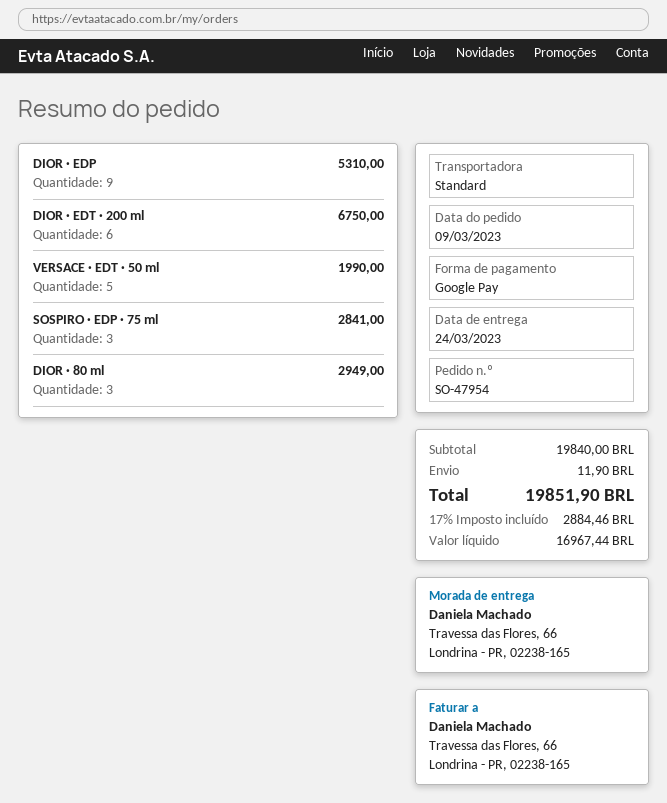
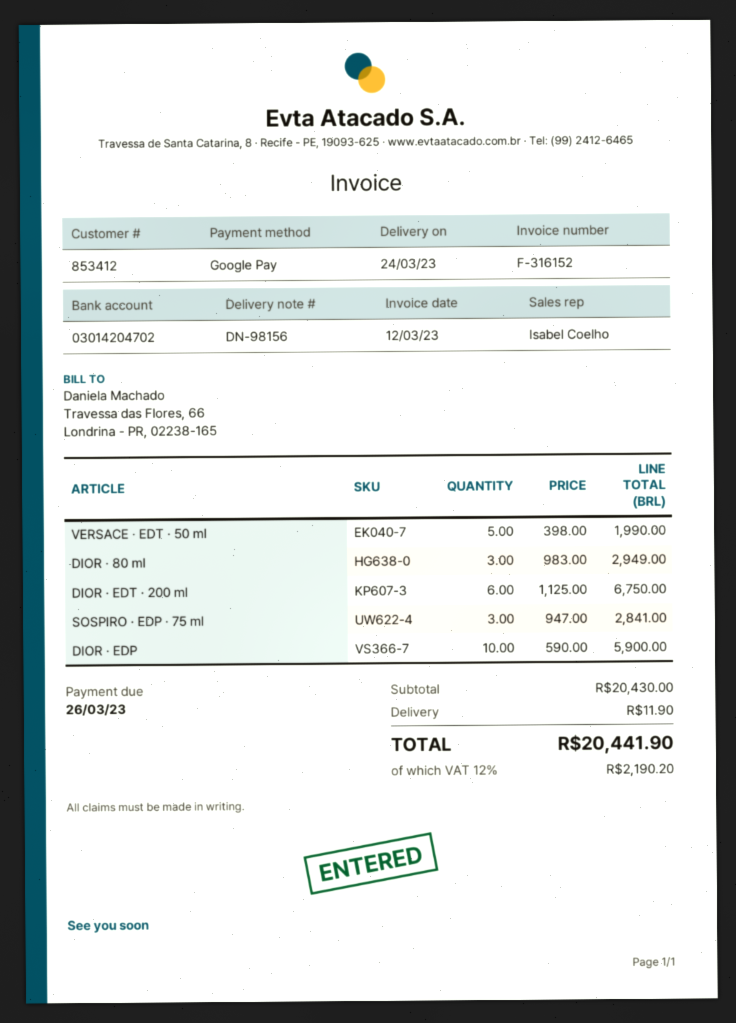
DIOR · EDP: 9 for 5310.00 -> 10 for 5900.00
subtotal: 19840.00 -> 20430.00
tax: 17% = 2884.46 -> 12% = 2190.20
total: 19851.90 -> 20441.90

